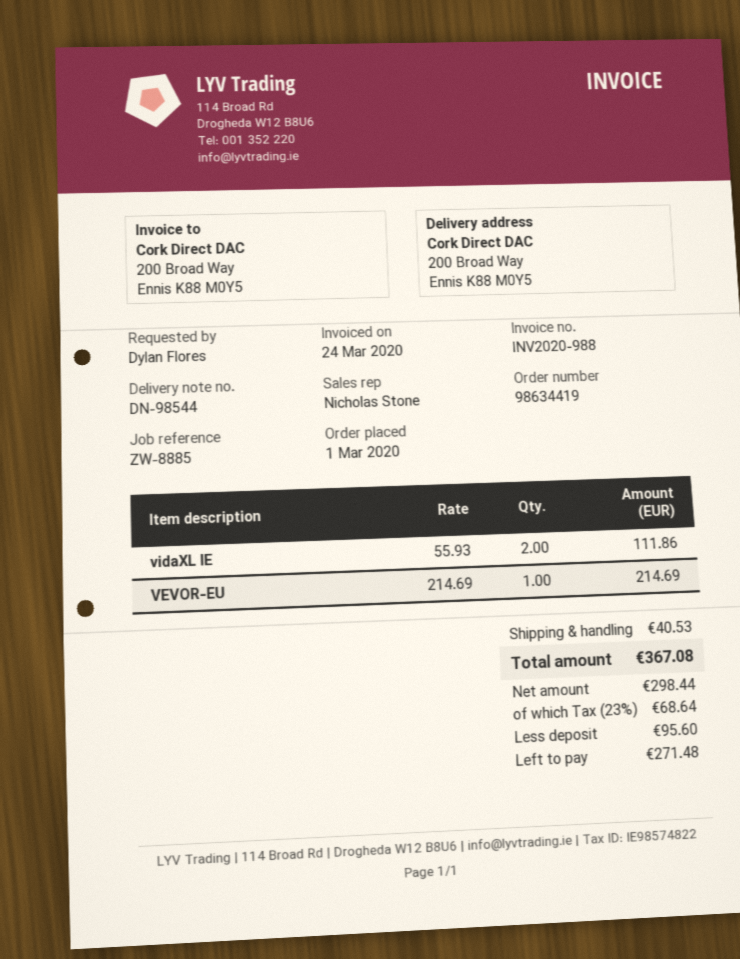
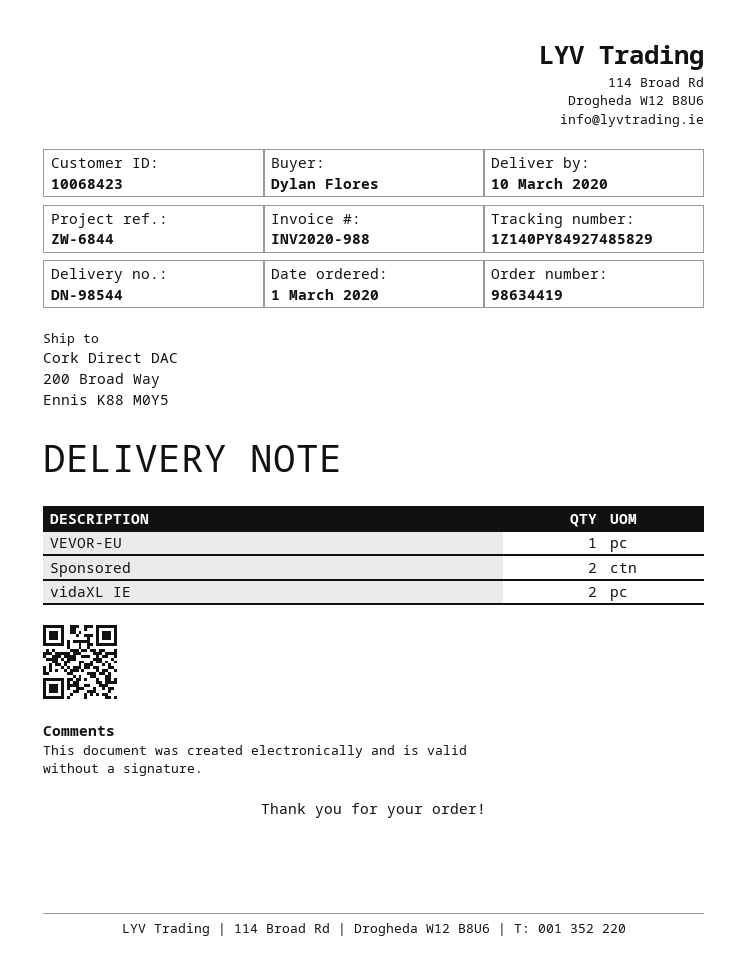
reference: ZW-8885 -> ZW-6844
Sponsored: none -> 2

